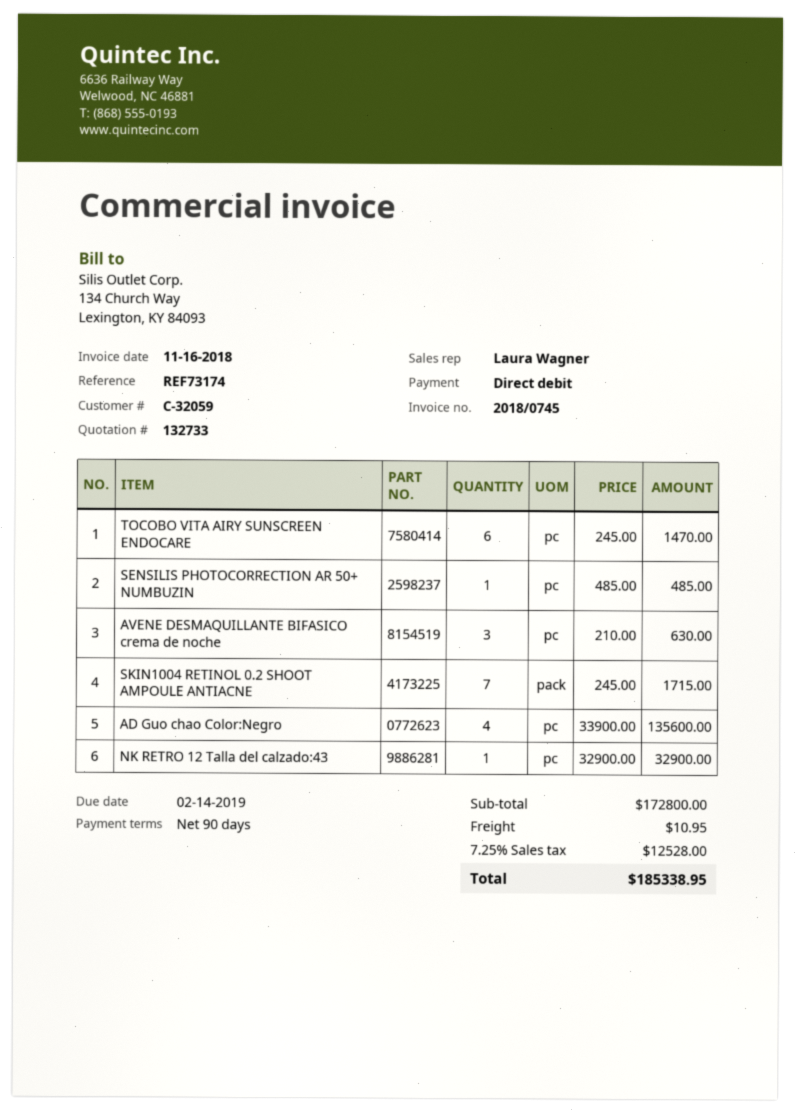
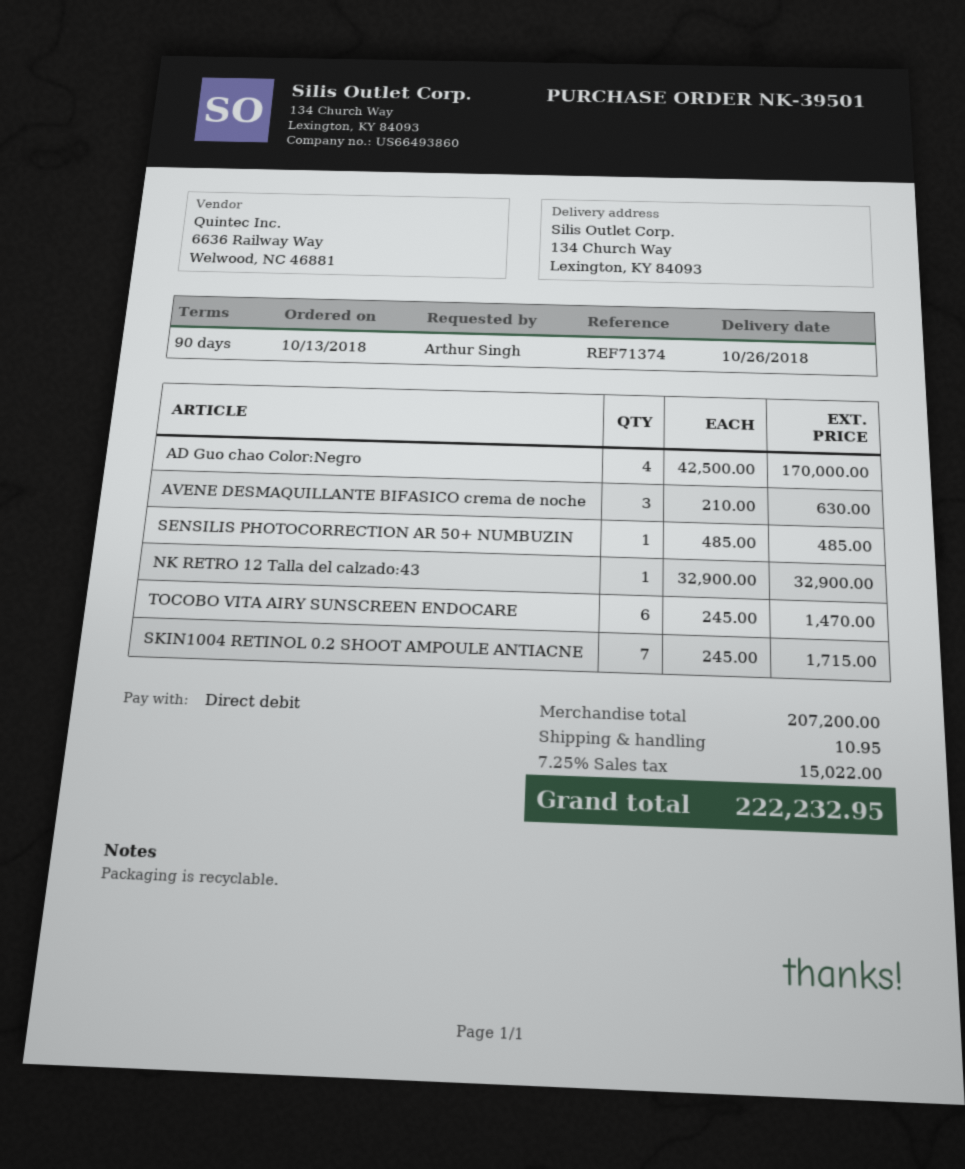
reference: REF73174 -> REF71374
AD Guo chao Color:Negro: 4 x 33900.00 = 135600.00 -> 4 x 42500.00 = 170000.00
subtotal: 172800.00 -> 207200.00
tax: 7.25% = 12528.00 -> 7.25% = 15022.00
total: 185338.95 -> 222232.95

